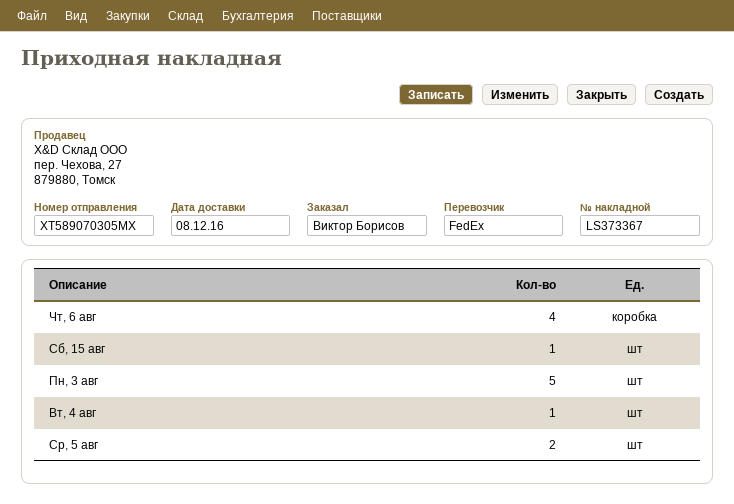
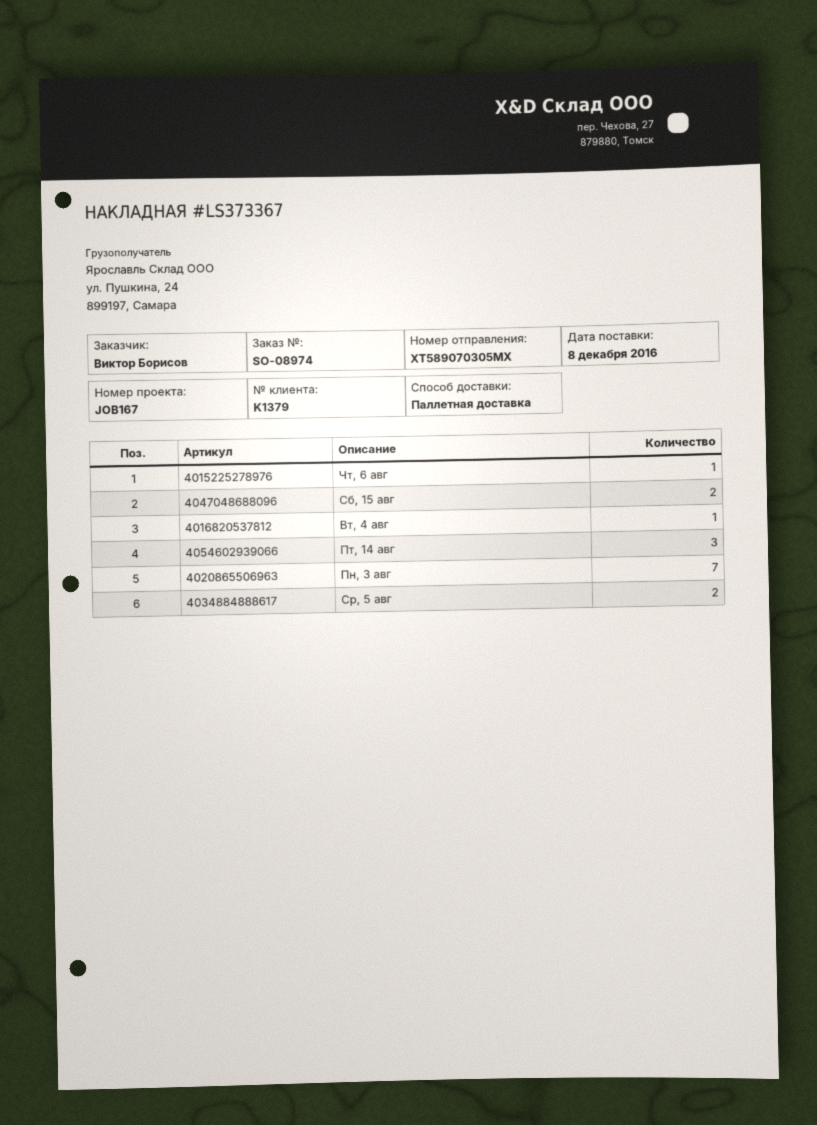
shipping method: FedEx -> pallet freight
Чт, 6 авг: 4 -> 1
Сб, 15 авг: 1 -> 2
Пн, 3 авг: 5 -> 7
Пт, 14 авг: none -> 3

